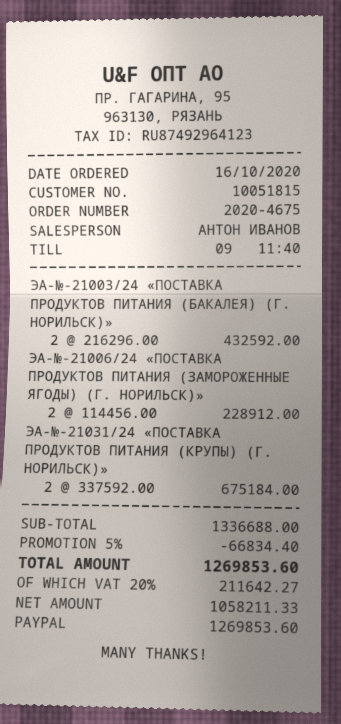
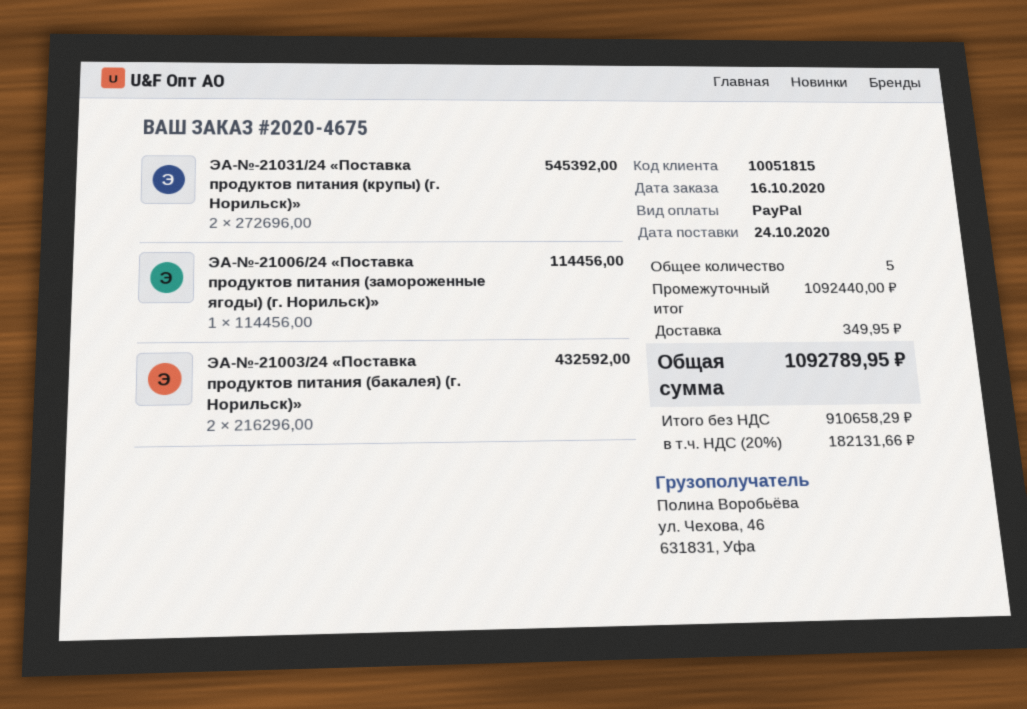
ЭА-№-21006/24 «ПОСТАВКА ПРОДУКТОВ ПИТАНИЯ (ЗАМОРОЖЕННЫЕ ЯГОДЫ) (Г. НОРИЛЬСК)»: 2 x 114456.00 = 228912.00 -> 1 x 114456.00 = 114456.00
ЭА-№-21031/24 «ПОСТАВКА ПРОДУКТОВ ПИТАНИЯ (КРУПЫ) (Г. НОРИЛЬСК)»: 2 x 337592.00 = 675184.00 -> 2 x 272696.00 = 545392.00
subtotal: 1336688.00 -> 1092440.00
discount: 5% = 66834.40 -> none
shipping: none -> 349.95
net: 1058211.33 -> 910658.29
tax: 20% = 211642.27 -> 20% = 182131.66
total: 1269853.60 -> 1092789.95

